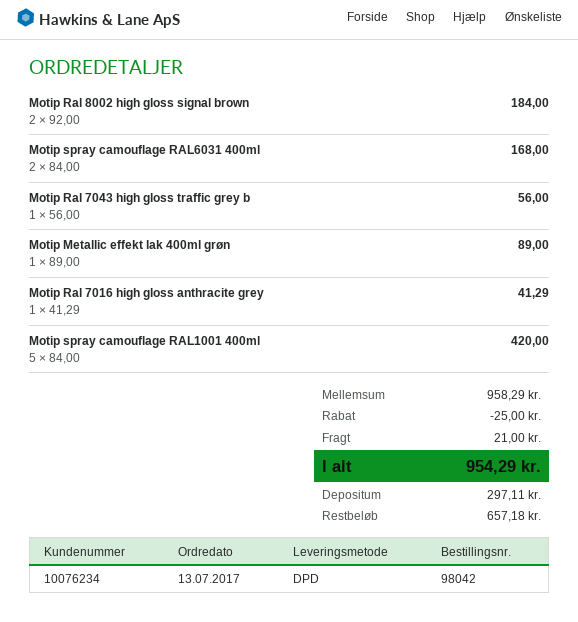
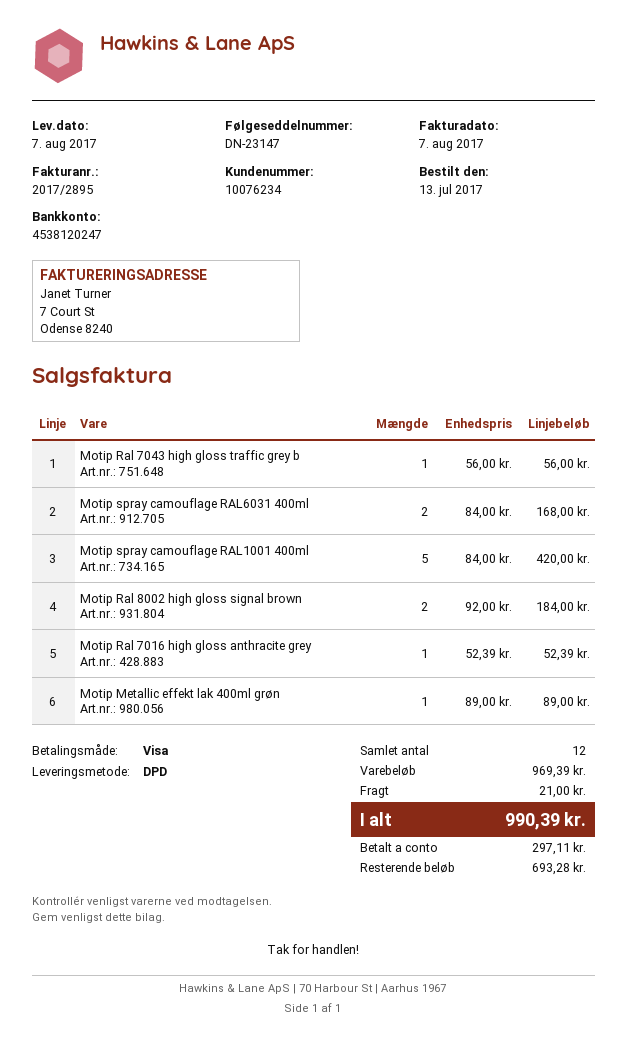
Motip Ral 7016 high gloss anthracite grey: 1 x 41.29 = 41.29 -> 1 x 52.39 = 52.39
subtotal: 958.29 -> 969.39
discount: 25.00 -> none
total: 954.29 -> 990.39
balance: 657.18 -> 693.28

